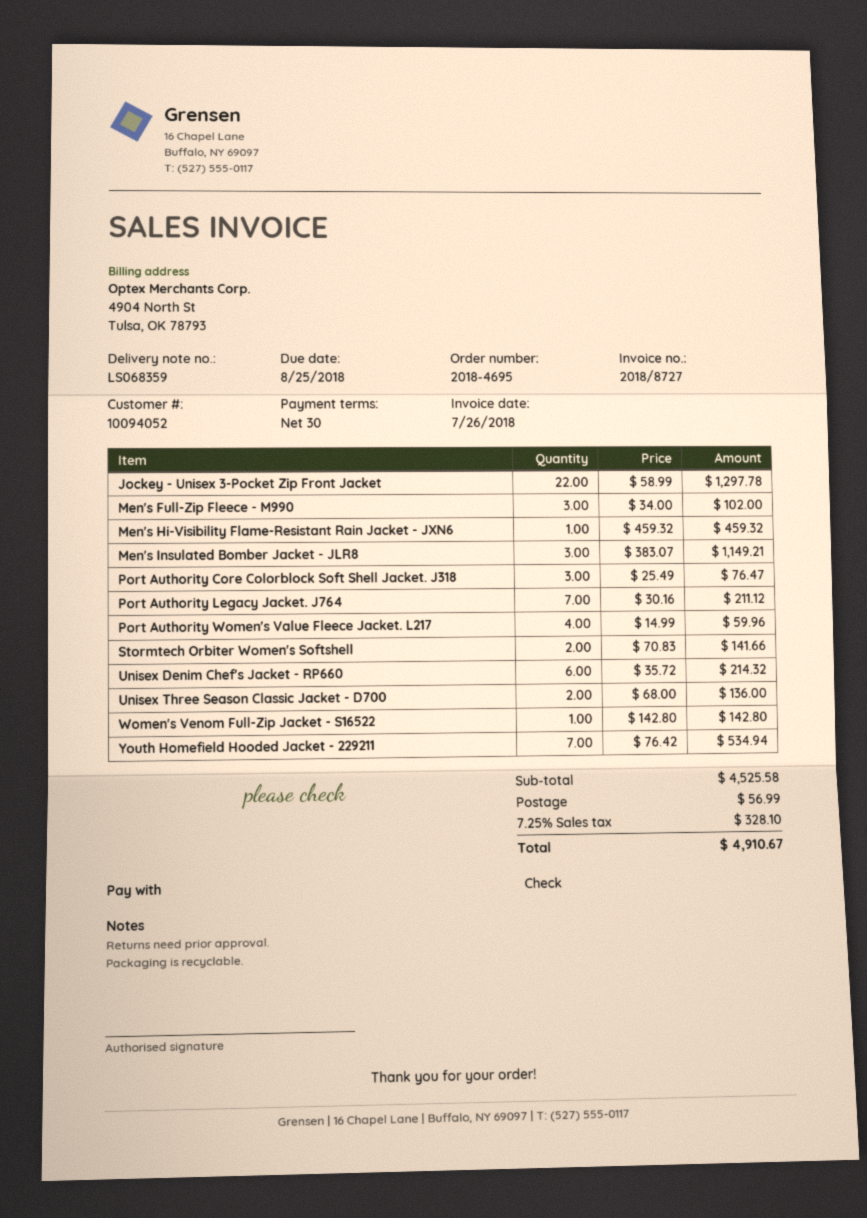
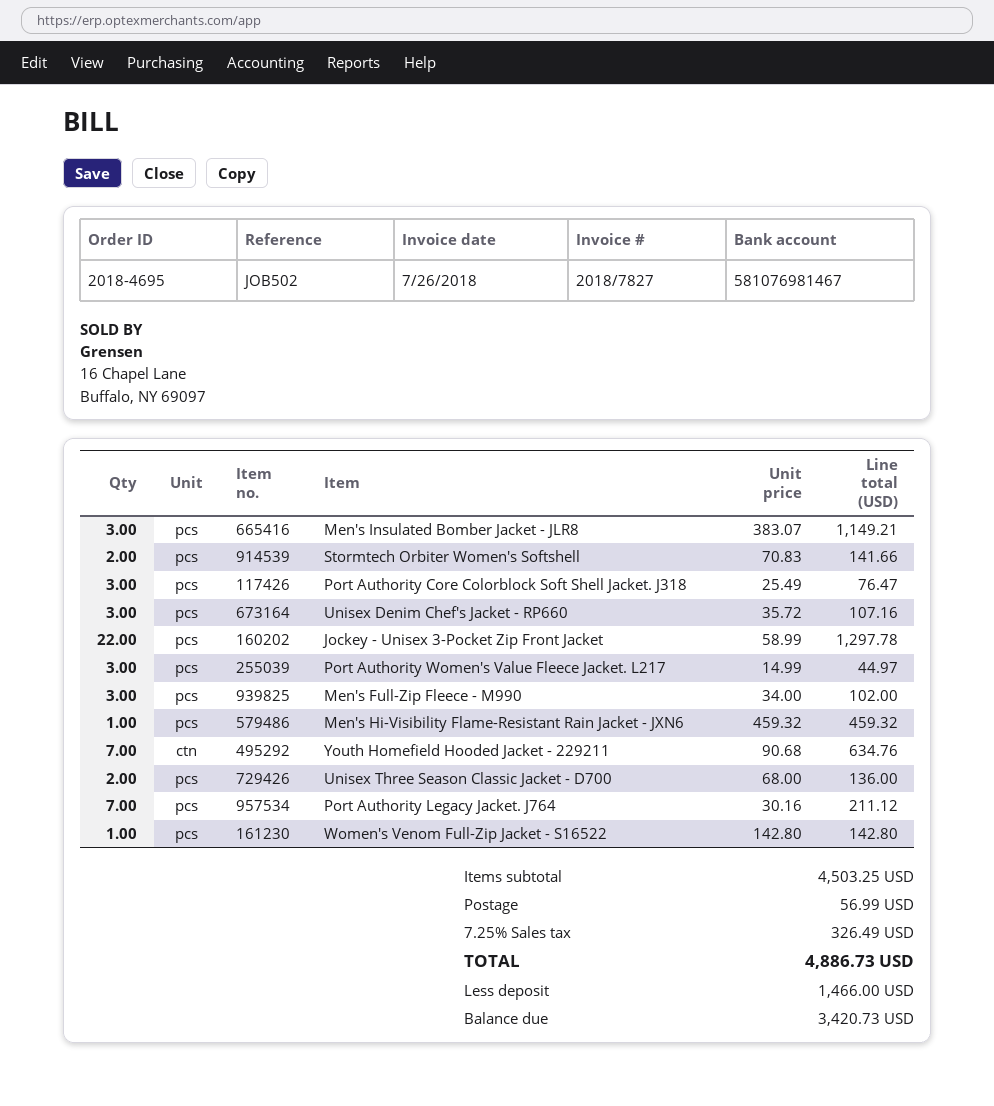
invoice number: 2018/8727 -> 2018/7827
Port Authority Women's Value Fleece Jacket. L217: 4 x 14.99 = 59.96 -> 3 x 14.99 = 44.97
Unisex Denim Chef's Jacket - RP660: 6 x 35.72 = 214.32 -> 3 x 35.72 = 107.16
Youth Homefield Hooded Jacket - 229211: 7 x 76.42 = 534.94 -> 7 x 90.68 = 634.76
subtotal: 4525.58 -> 4503.25
tax: 7.25% = 328.10 -> 7.25% = 326.49
total: 4910.67 -> 4886.73

